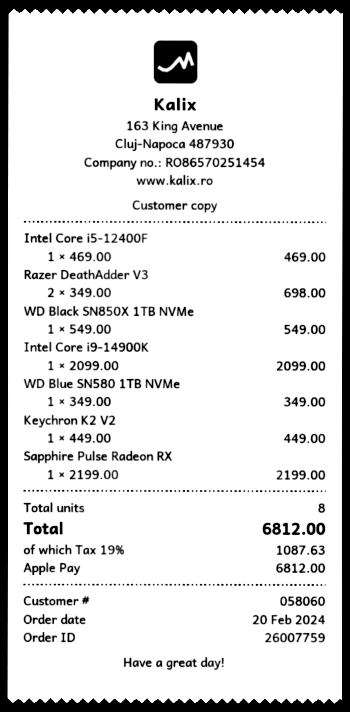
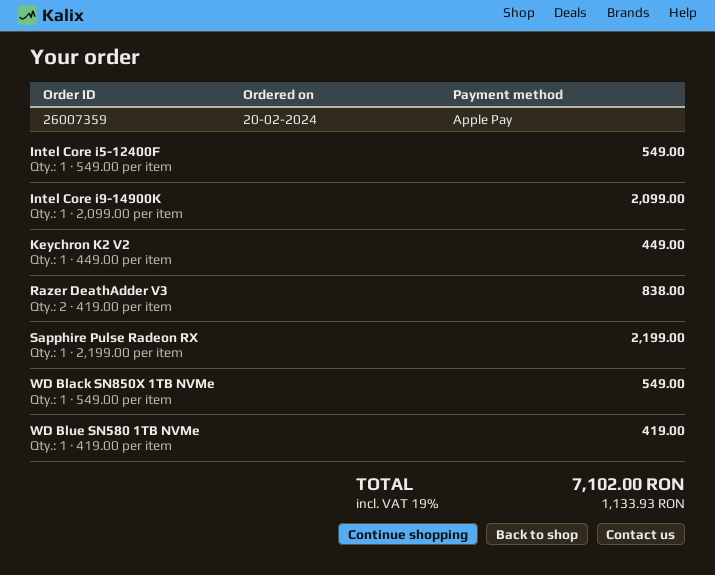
order number: 26007759 -> 26007359
Intel Core i5-12400F: 1 x 469.00 = 469.00 -> 1 x 549.00 = 549.00
Razer DeathAdder V3: 2 x 349.00 = 698.00 -> 2 x 419.00 = 838.00
WD Blue SN580 1TB NVMe: 1 x 349.00 = 349.00 -> 1 x 419.00 = 419.00
tax: 19% = 1087.63 -> 19% = 1133.93
total: 6812.00 -> 7102.00

